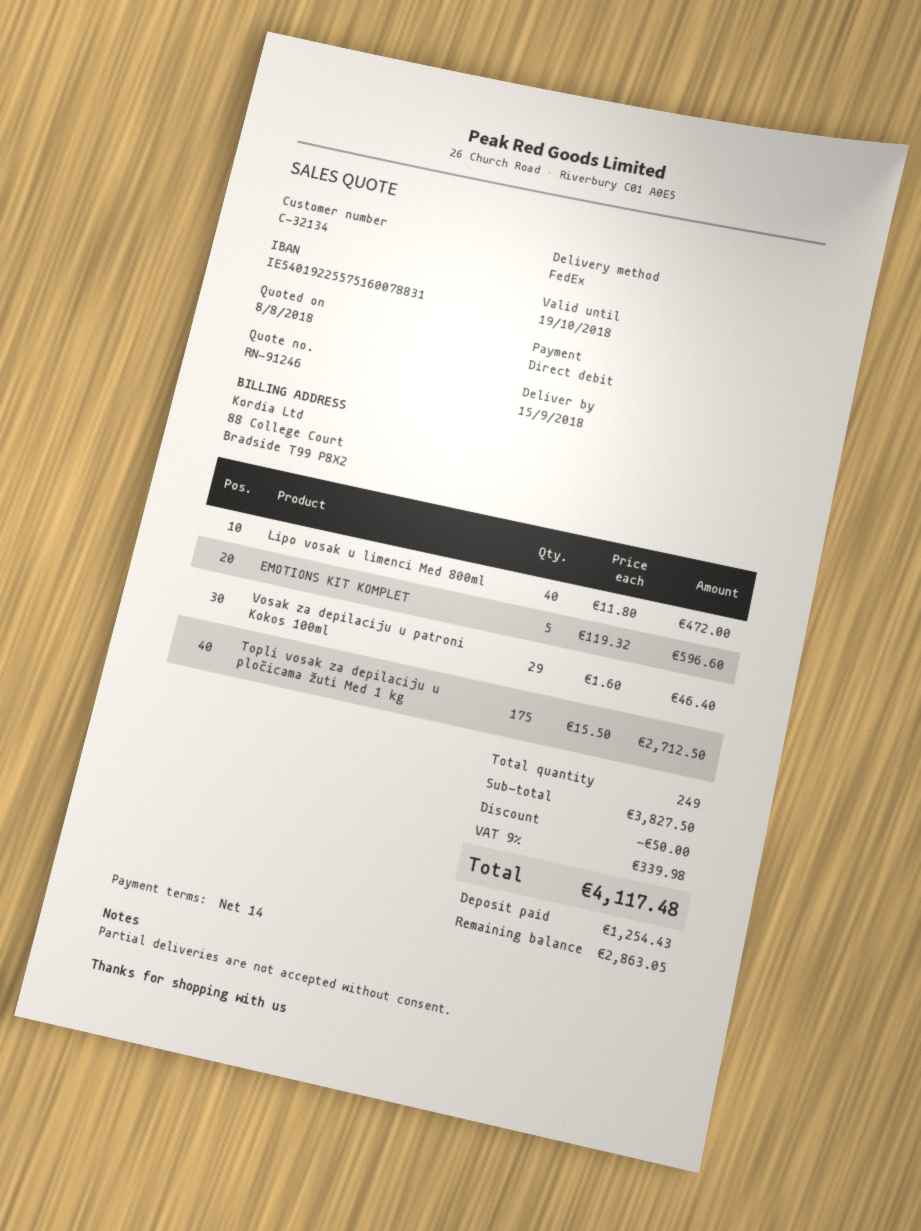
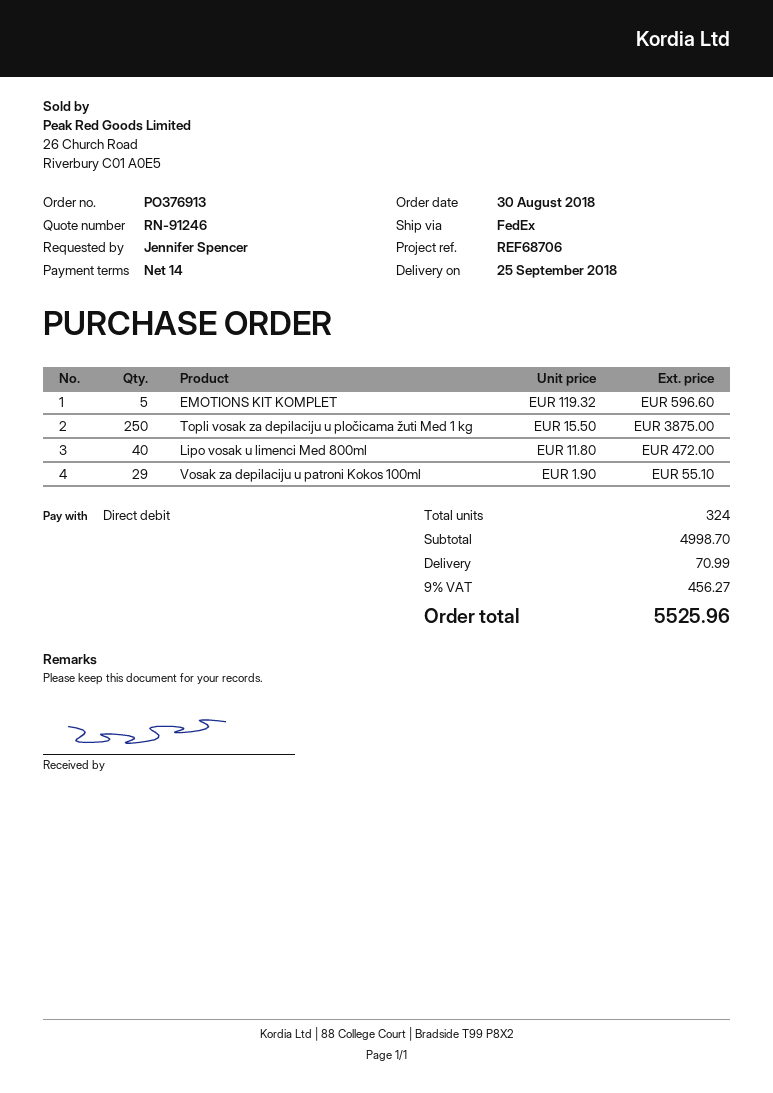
delivery date: 2018-09-15 -> 2018-09-25
Vosak za depilaciju u patroni Kokos 100ml: 29 x 1.60 = 46.40 -> 29 x 1.90 = 55.10
Topli vosak za depilaciju u pločicama žuti Med 1 kg: 175 x 15.50 = 2712.50 -> 250 x 15.50 = 3875.00
total quantity: 249 -> 324
subtotal: 3827.50 -> 4998.70
discount: 50.00 -> none
shipping: none -> 70.99
tax: 9% = 339.98 -> 9% = 456.27
total: 4117.48 -> 5525.96

